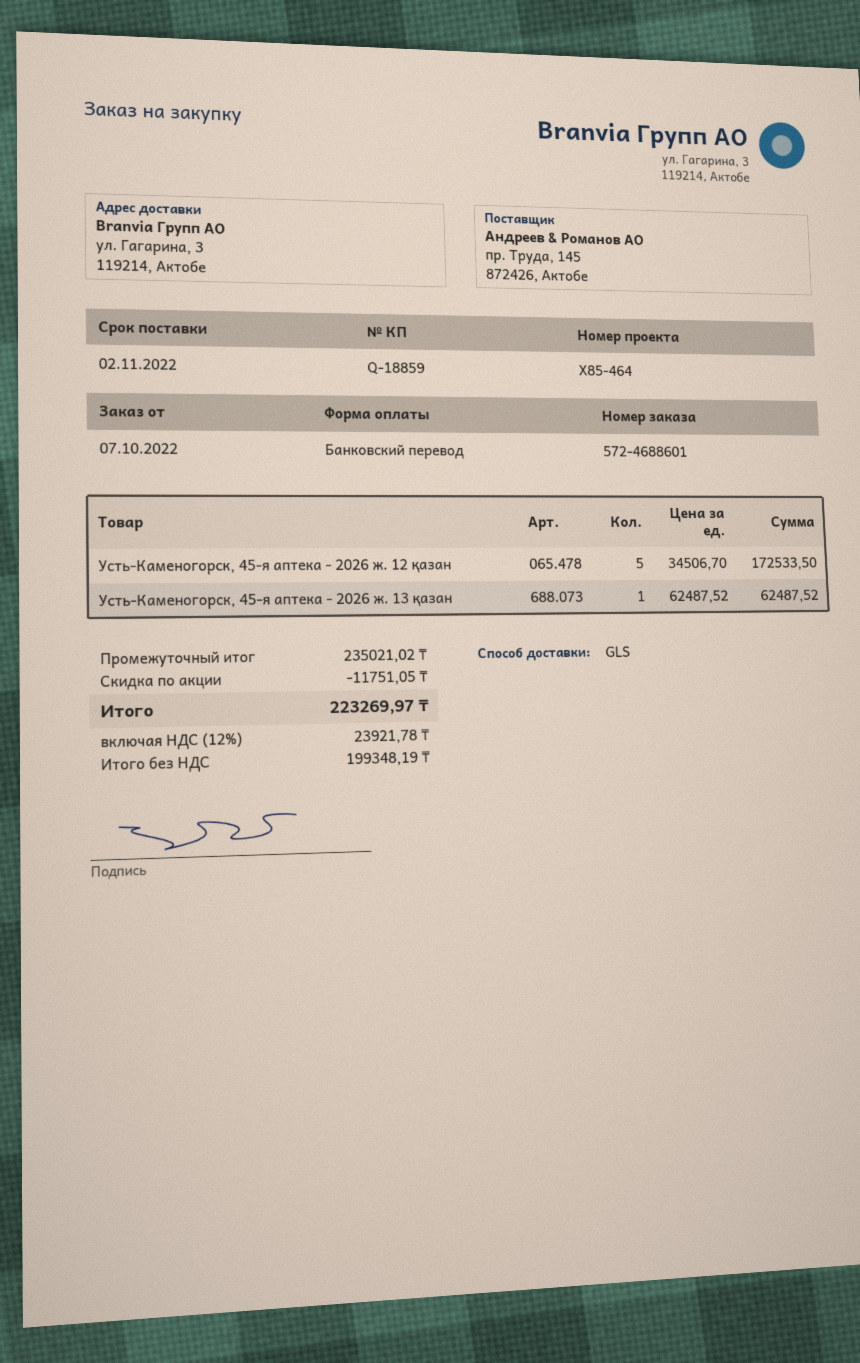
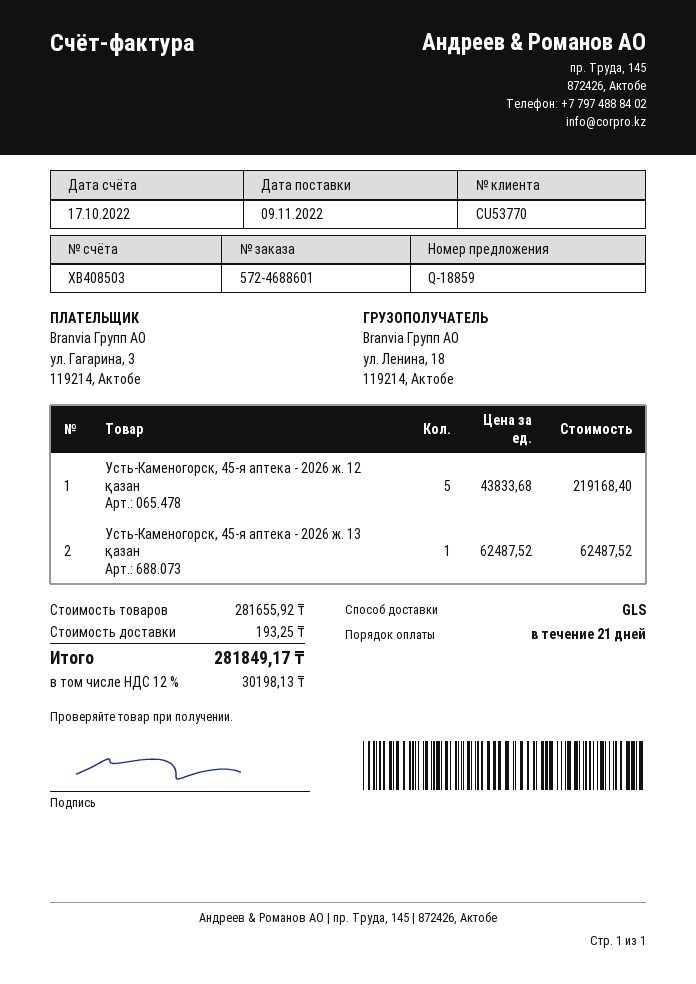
delivery date: 2022-11-02 -> 2022-11-09
ship to: ул. Гагарина, 3, 119214, Актобе -> ул. Ленина, 18, 119214, Актобе
Усть-Каменогорск, 45-я аптека - 2026 ж. 12 қазан: 5 x 34506.70 = 172533.50 -> 5 x 43833.68 = 219168.40
subtotal: 235021.02 -> 281655.92
discount: 11751.05 -> none
shipping: none -> 193.25
tax: 12% = 23921.78 -> 12% = 30198.13
total: 223269.97 -> 281849.17

